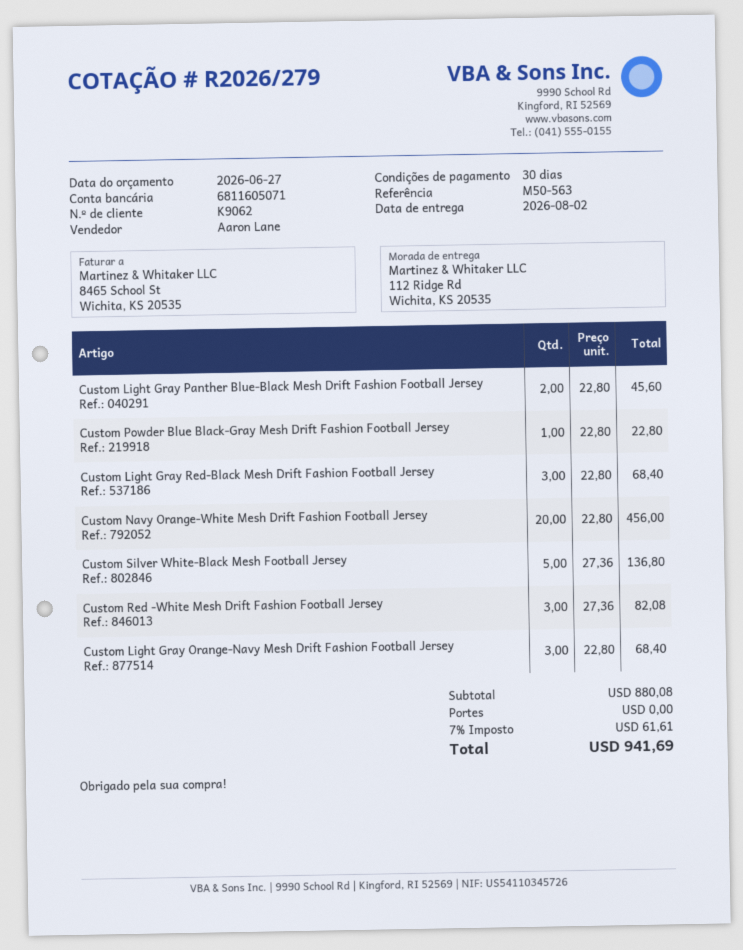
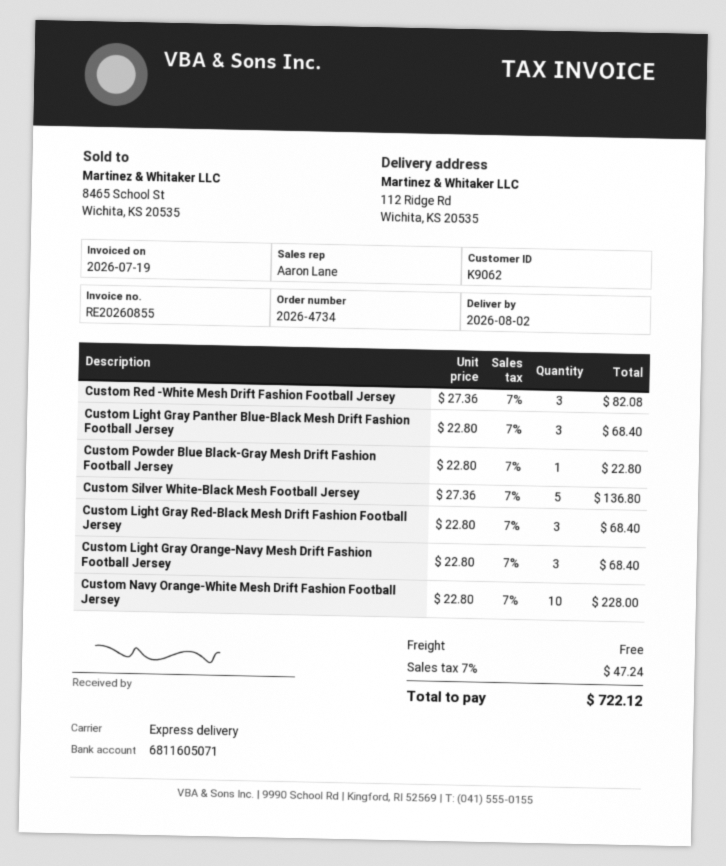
Custom Light Gray Panther Blue-Black Mesh Drift Fashion Football Jersey: 2 x 22.80 = 45.60 -> 3 x 22.80 = 68.40
Custom Navy Orange-White Mesh Drift Fashion Football Jersey: 20 x 22.80 = 456.00 -> 10 x 22.80 = 228.00
tax: 7% = 61.61 -> 7% = 47.24
total: 941.69 -> 722.12

